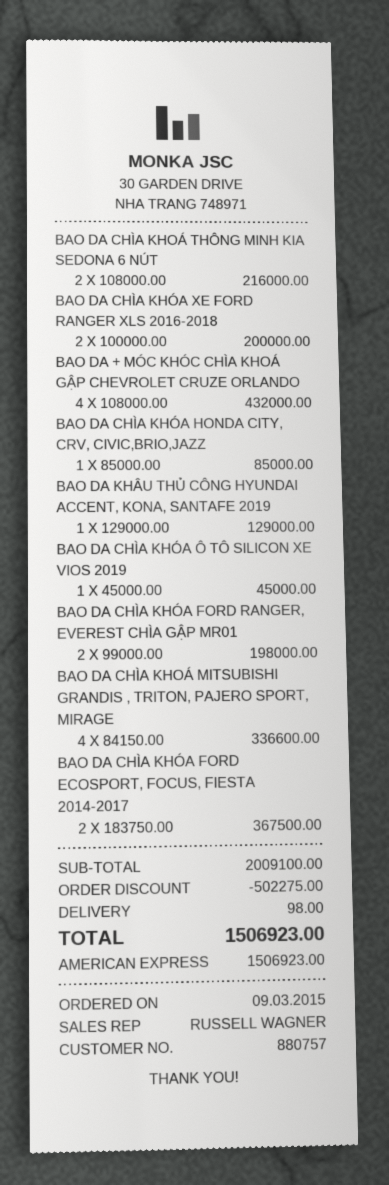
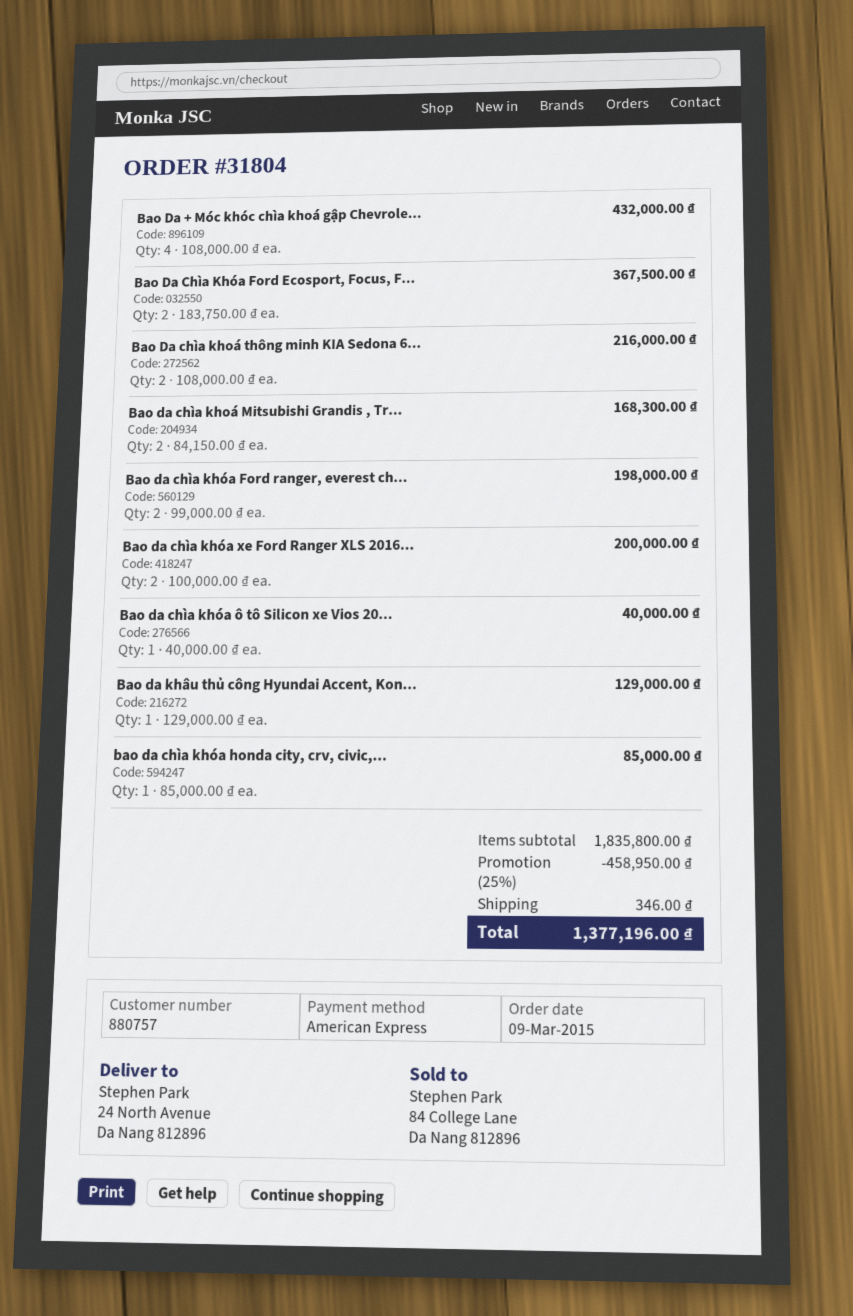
BAO DA CHÌA KHÓA Ô TÔ SILICON XE VIOS 2019: 1 x 45000.00 = 45000.00 -> 1 x 40000.00 = 40000.00
BAO DA CHÌA KHOÁ MITSUBISHI GRANDIS , TRITON, PAJERO SPORT, MIRAGE: 4 x 84150.00 = 336600.00 -> 2 x 84150.00 = 168300.00
subtotal: 2009100.00 -> 1835800.00
discount: 502275.00 -> 458950.00
shipping: 98.00 -> 346.00
total: 1506923.00 -> 1377196.00

